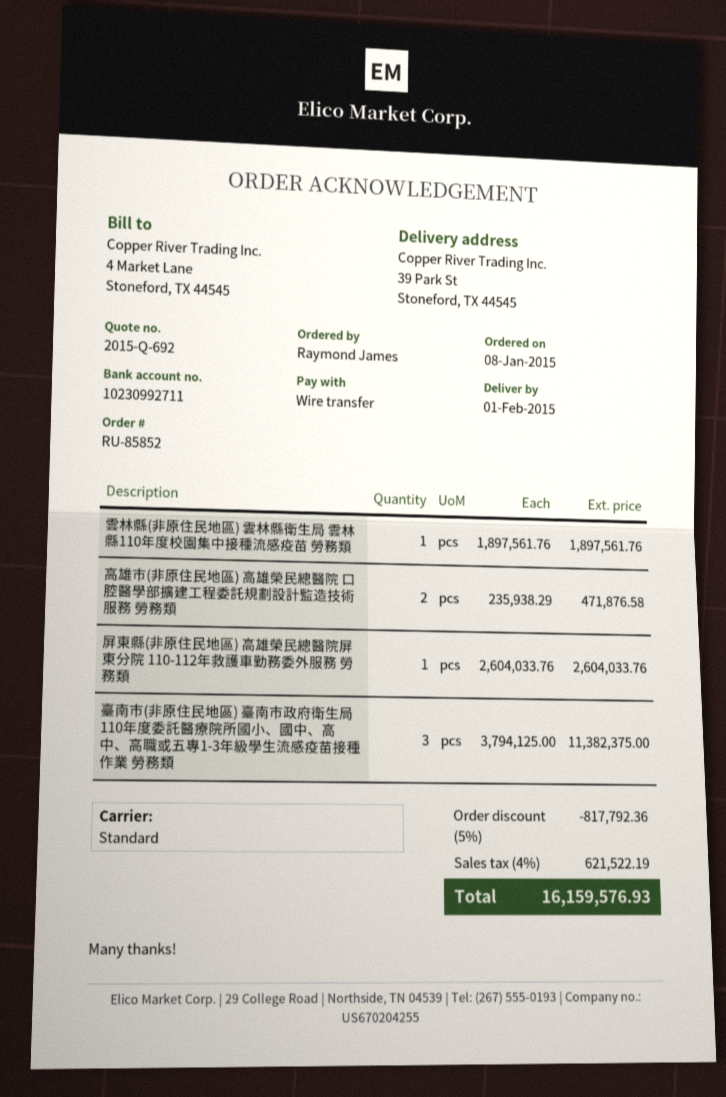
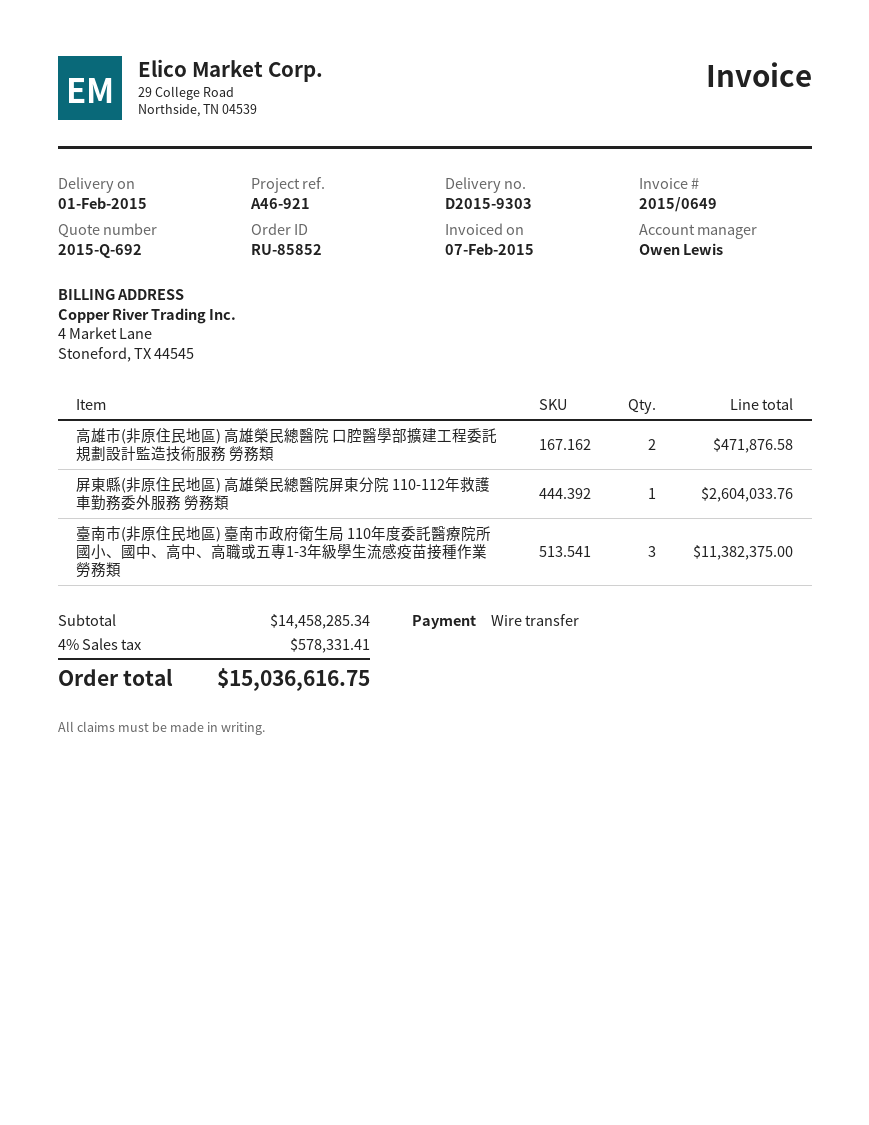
雲林縣(非原住民地區) 雲林縣衛生局 雲林縣110年度校園集中接種流感疫苗 勞務類: 1 for 1897561.76 -> none
discount: 5% = 817792.36 -> none
tax: 4% = 621522.19 -> 4% = 578331.41
total: 16159576.93 -> 15036616.75

